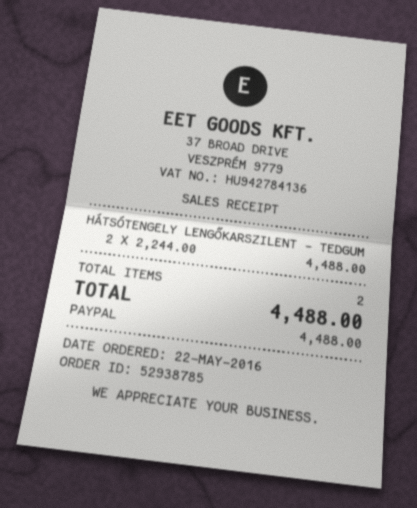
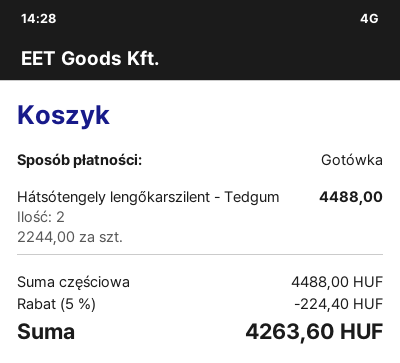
payment method: PayPal -> cash
discount: none -> 5% = 224.40
total: 4488.00 -> 4263.60

